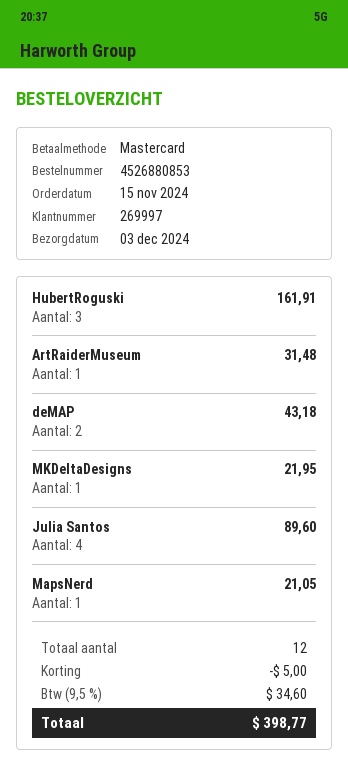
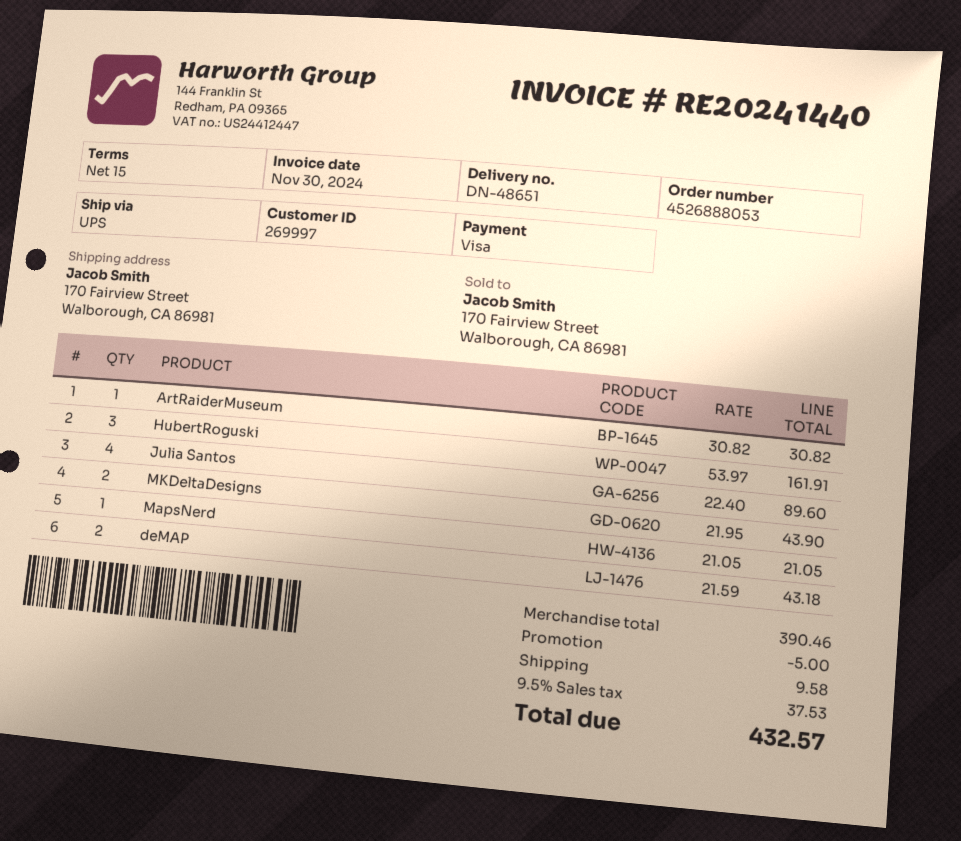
order number: 4526880853 -> 4526888053
payment method: Mastercard -> Visa
ArtRaiderMuseum: 1 for 31.48 -> 1 for 30.82
MKDeltaDesigns: 1 for 21.95 -> 2 for 43.90
shipping: none -> 9.58
tax: 9.5% = 34.60 -> 9.5% = 37.53
total: 398.77 -> 432.57

